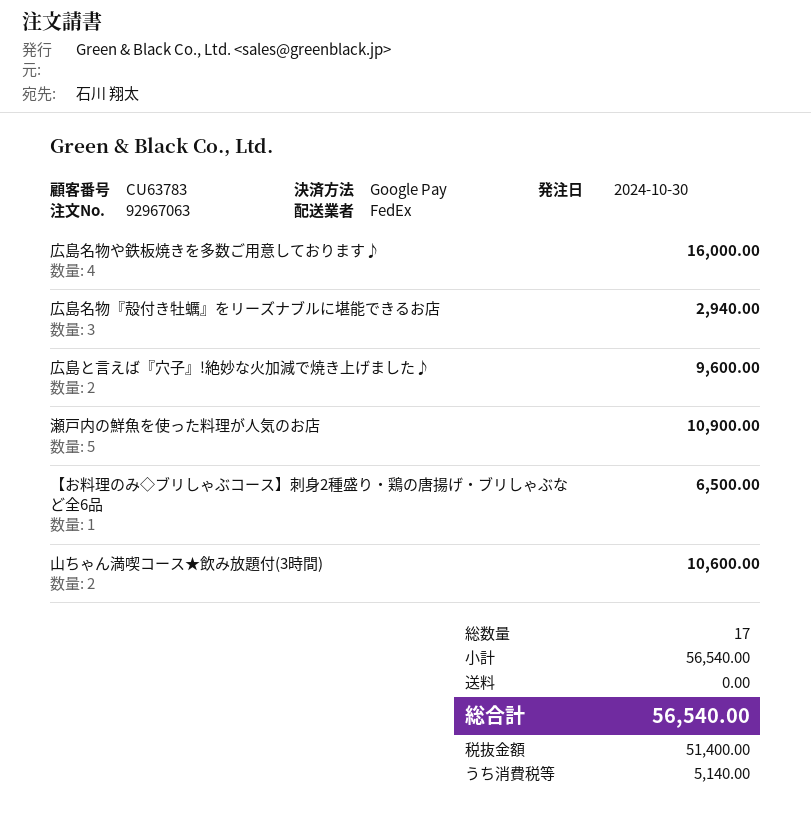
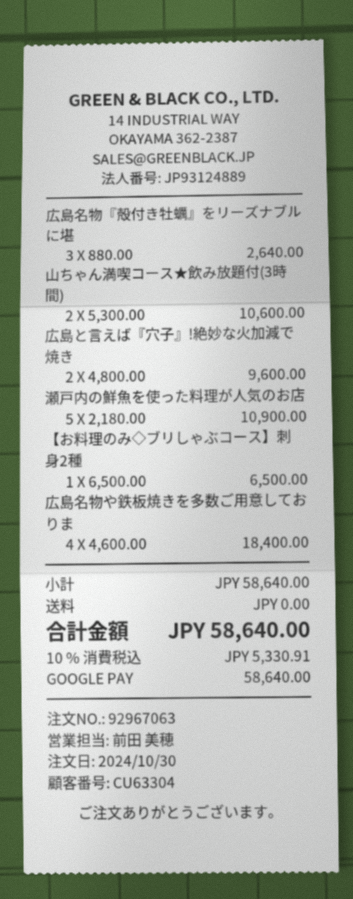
customer number: CU63783 -> CU63304
広島名物や鉄板焼きを多数ご用意しております♪: 4 for 16000.00 -> 4 for 18400.00
広島名物『殻付き牡蠣』をリーズナブルに堪能できるお店: 3 for 2940.00 -> 3 for 2640.00
subtotal: 56540.00 -> 58640.00
tax: 5140.00 -> 5330.91
total: 56540.00 -> 58640.00

